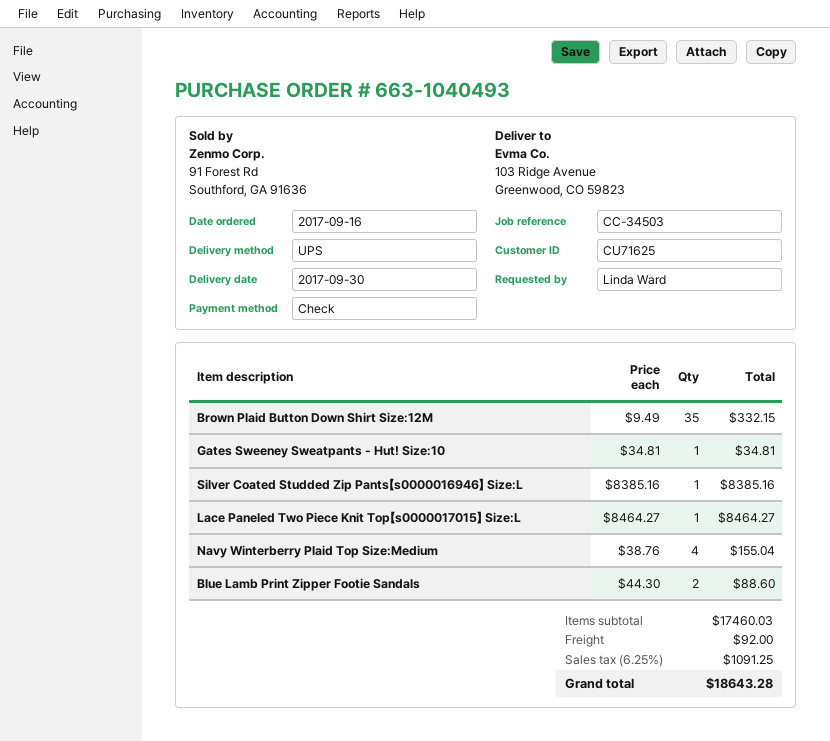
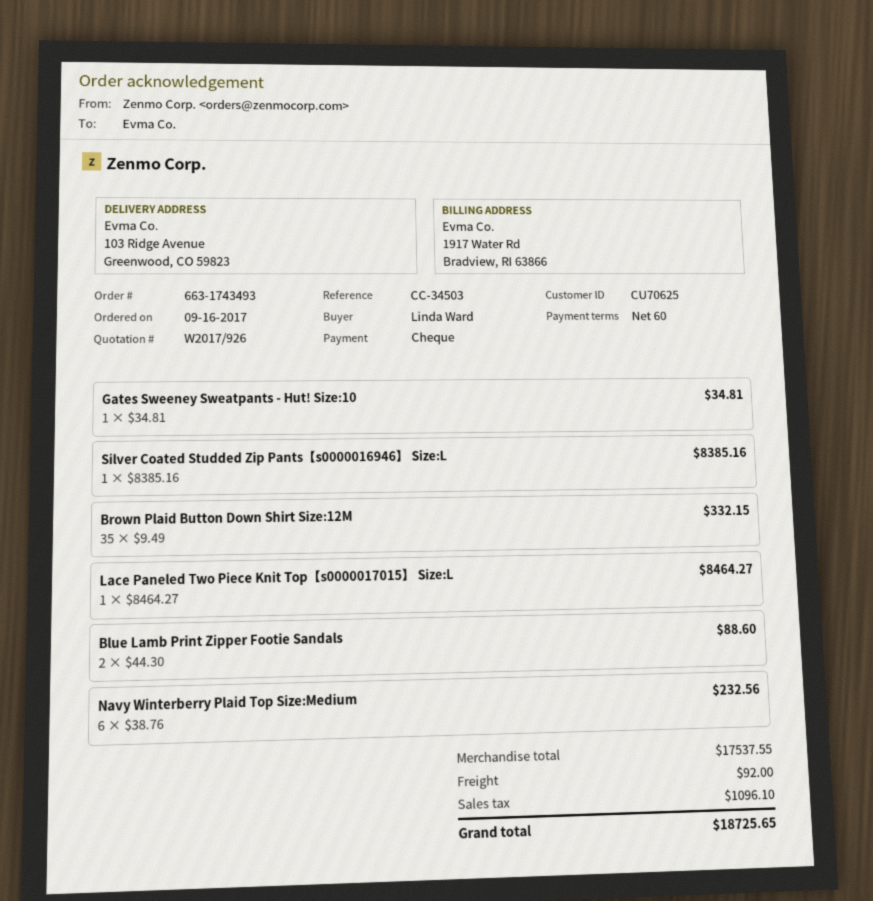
order number: 663-1040493 -> 663-1743493
customer number: CU71625 -> CU70625
Navy Winterberry Plaid Top Size:Medium: 4 x 38.76 = 155.04 -> 6 x 38.76 = 232.56
subtotal: 17460.03 -> 17537.55
tax: 1091.25 -> 1096.10
total: 18643.28 -> 18725.65

